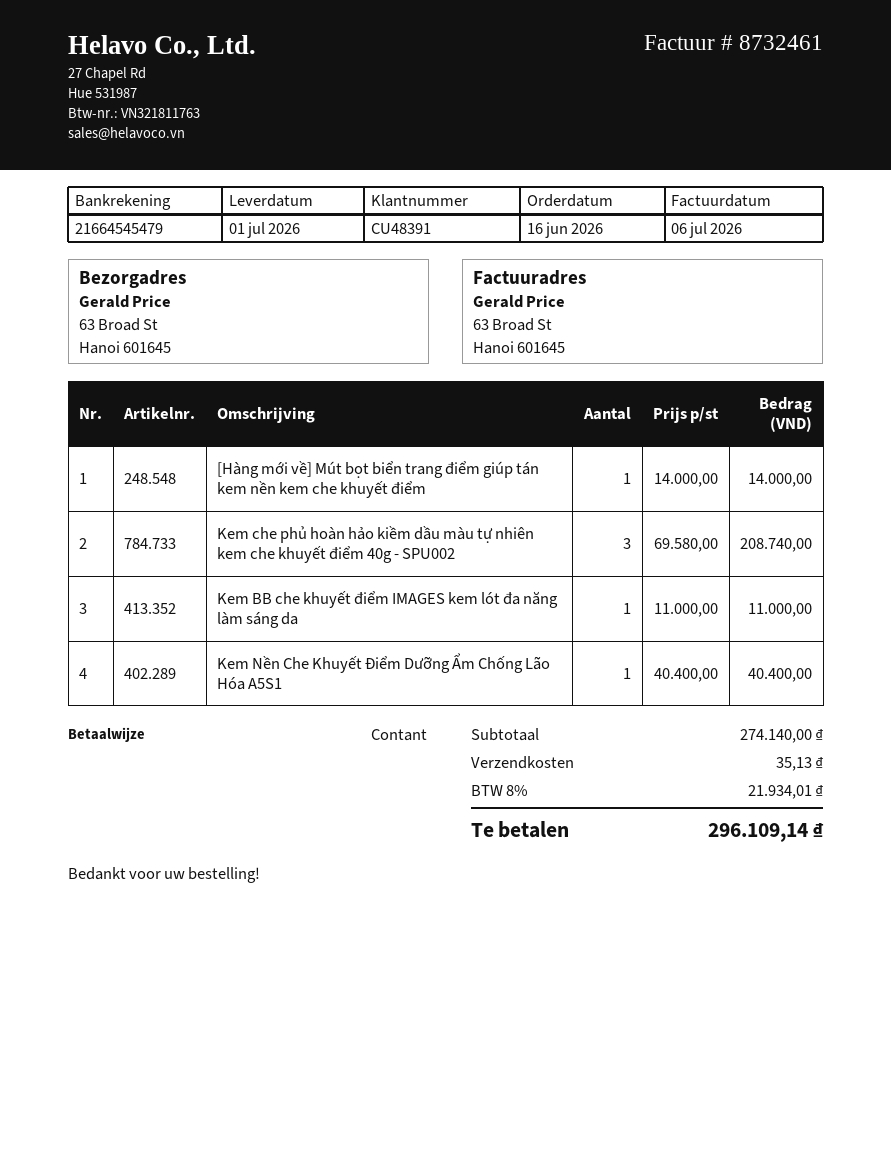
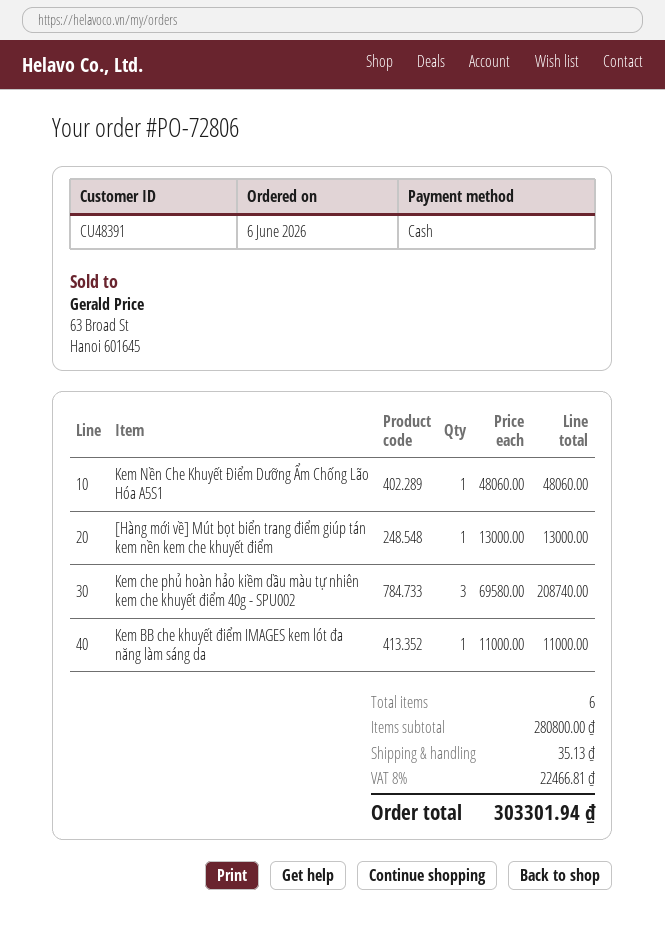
order date: 2026-06-16 -> 2026-06-06
[Hàng mới về] Mút bọt biển trang điểm giúp tán kem nền kem che khuyết điểm: 1 x 14000.00 = 14000.00 -> 1 x 13000.00 = 13000.00
Kem Nền Che Khuyết Điểm Dưỡng Ẩm Chống Lão Hóa A5S1: 1 x 40400.00 = 40400.00 -> 1 x 48060.00 = 48060.00
subtotal: 274140.00 -> 280800.00
tax: 8% = 21934.01 -> 8% = 22466.81
total: 296109.14 -> 303301.94

